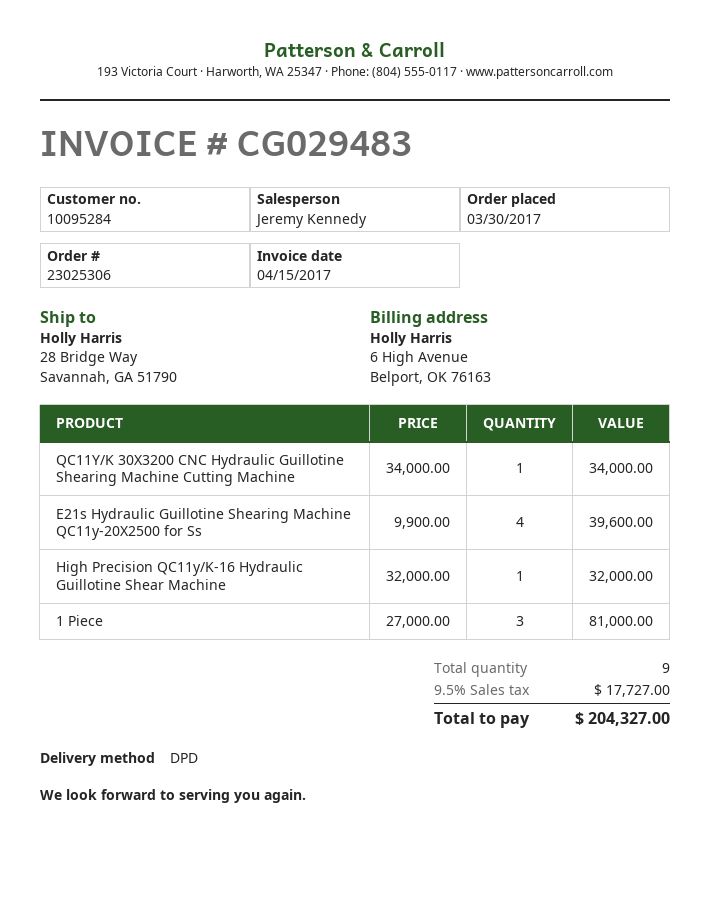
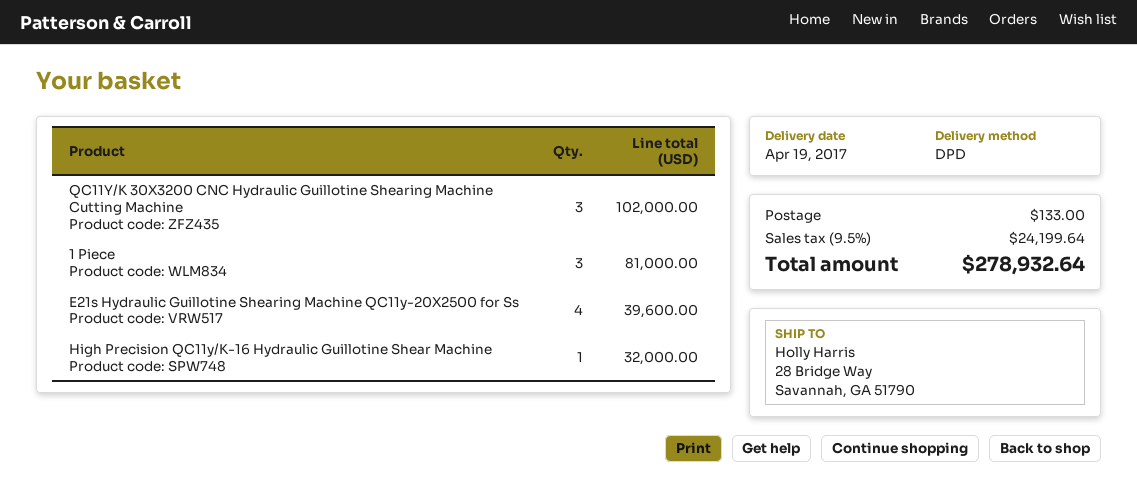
QC11Y/K 30X3200 CNC Hydraulic Guillotine Shearing Machine Cutting Machine: 1 for 34000.00 -> 3 for 102000.00
shipping: none -> 133.00
tax: 9.5% = 17727.00 -> 9.5% = 24199.64
total: 204327.00 -> 278932.64

